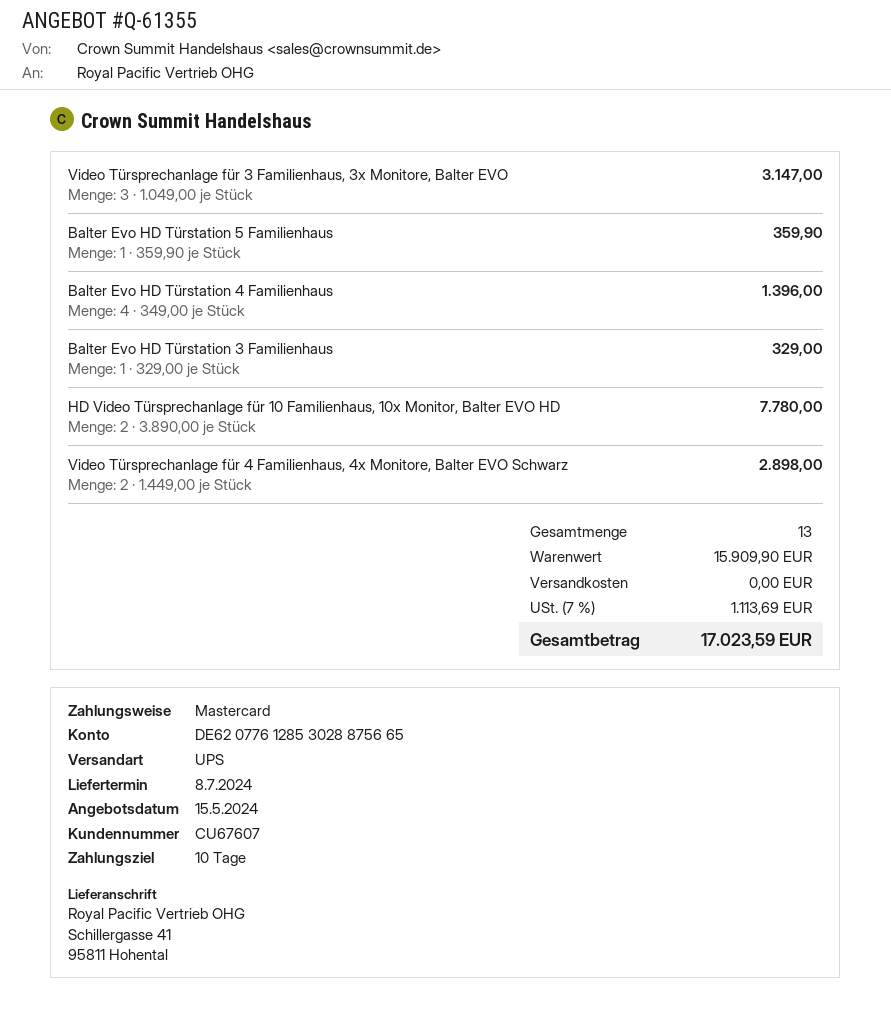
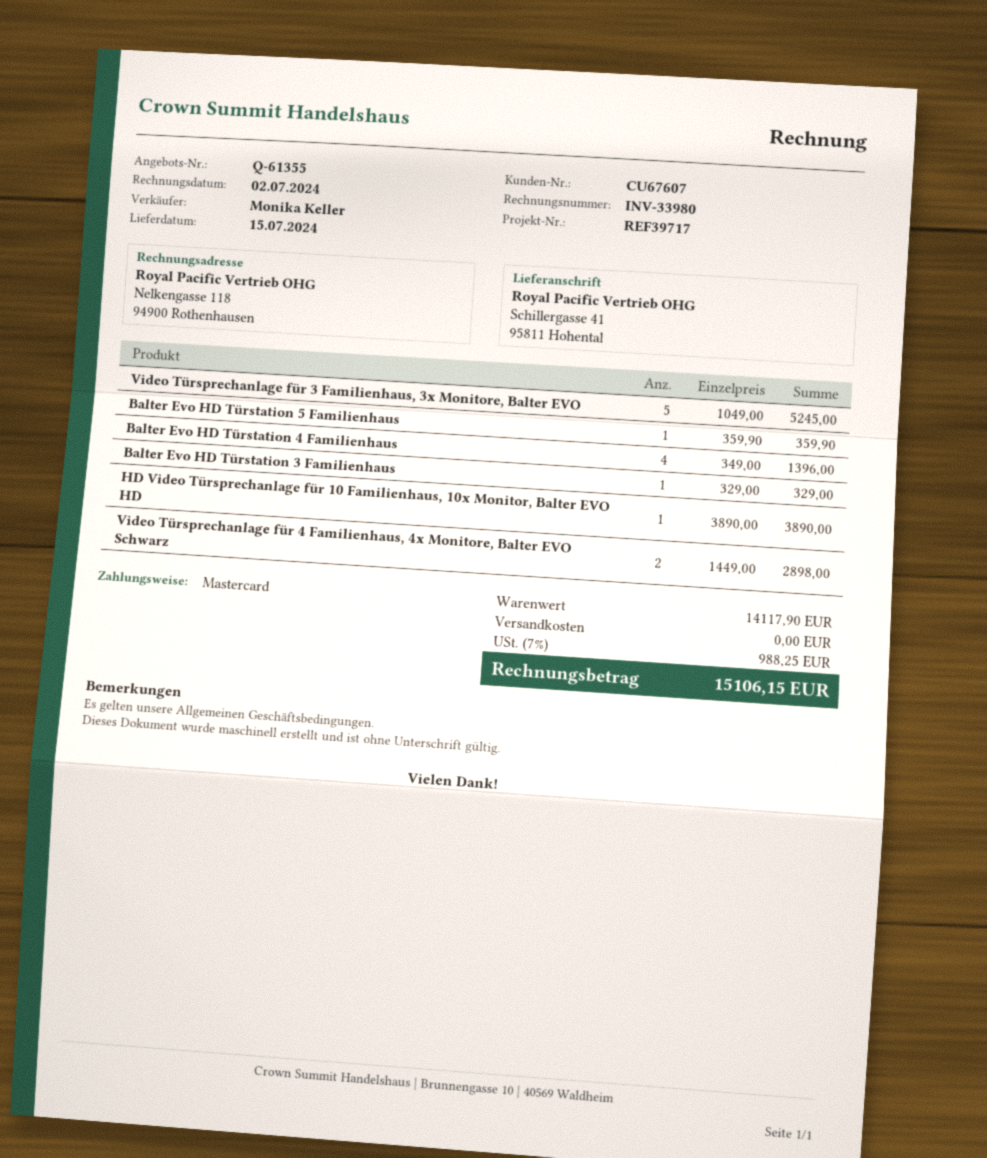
delivery date: 2024-07-08 -> 2024-07-15
Video Türsprechanlage für 3 Familienhaus, 3x Monitore, Balter EVO: 3 x 1049.00 = 3147.00 -> 5 x 1049.00 = 5245.00
HD Video Türsprechanlage für 10 Familienhaus, 10x Monitor, Balter EVO HD: 2 x 3890.00 = 7780.00 -> 1 x 3890.00 = 3890.00
subtotal: 15909.90 -> 14117.90
tax: 7% = 1113.69 -> 7% = 988.25
total: 17023.59 -> 15106.15

